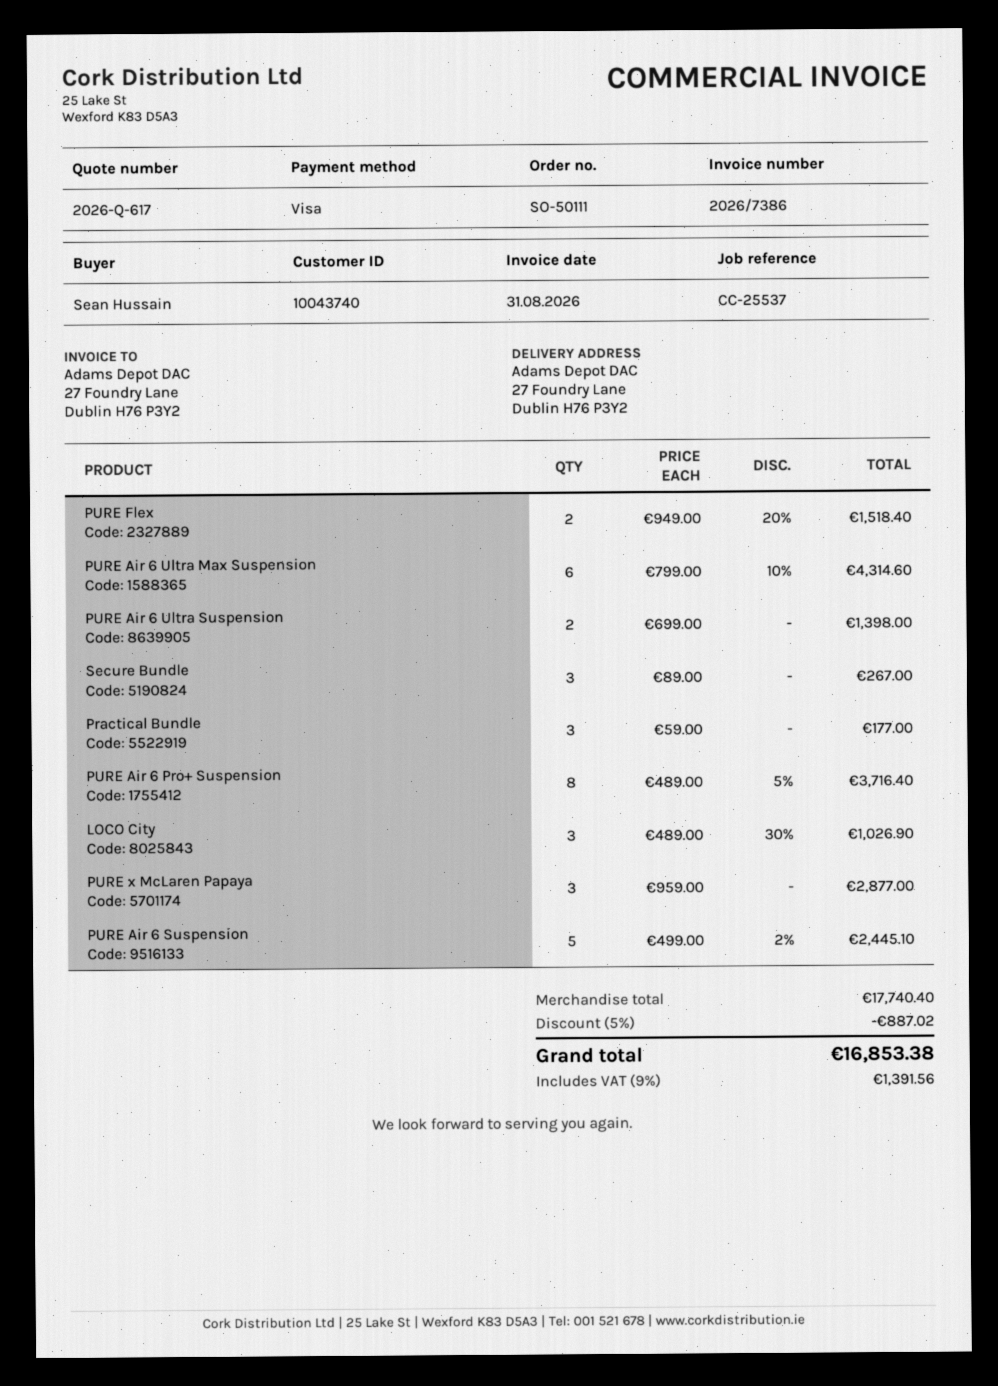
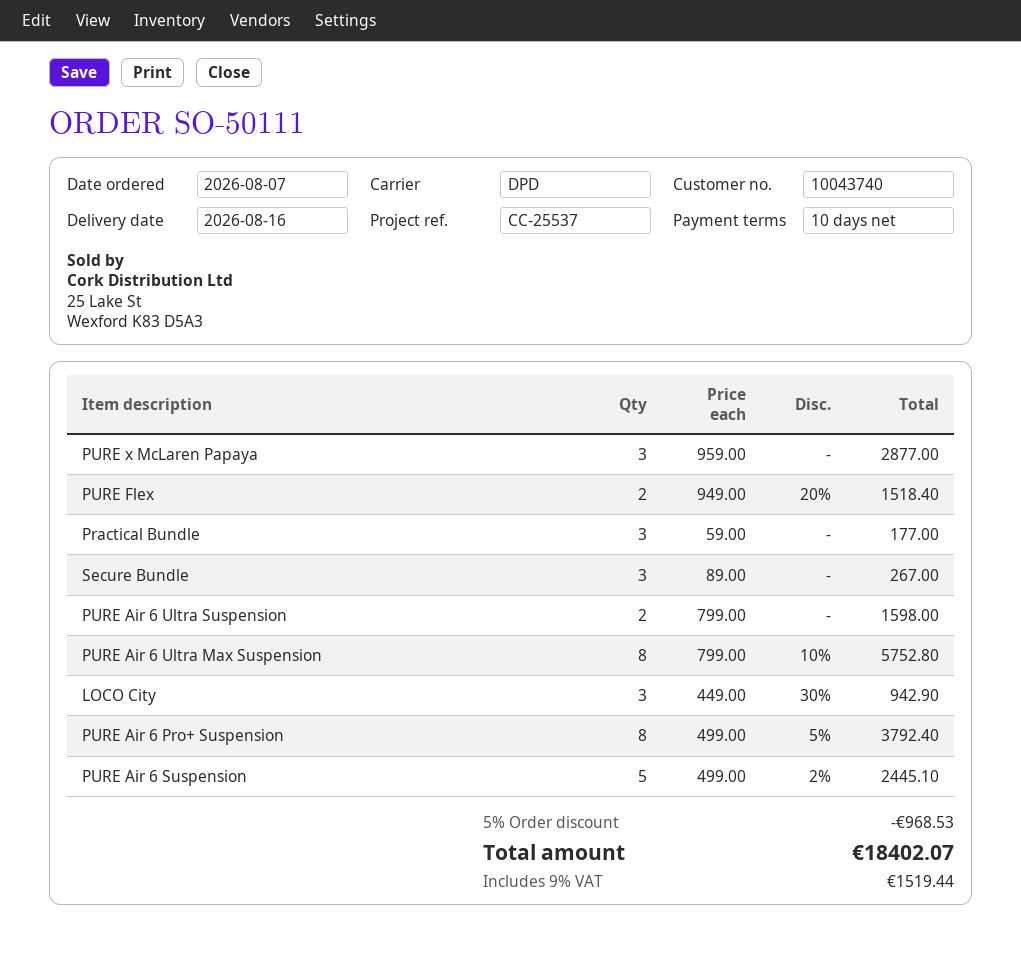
PURE Air 6 Ultra Max Suspension: 6 x 799.00 - 10% = 4314.60 -> 8 x 799.00 - 10% = 5752.80
PURE Air 6 Ultra Suspension: 2 x 699.00 = 1398.00 -> 2 x 799.00 = 1598.00
PURE Air 6 Pro+ Suspension: 8 x 489.00 - 5% = 3716.40 -> 8 x 499.00 - 5% = 3792.40
LOCO City: 3 x 489.00 - 30% = 1026.90 -> 3 x 449.00 - 30% = 942.90
discount: 5% = 887.02 -> 5% = 968.53
tax: 9% = 1391.56 -> 9% = 1519.44
total: 16853.38 -> 18402.07

